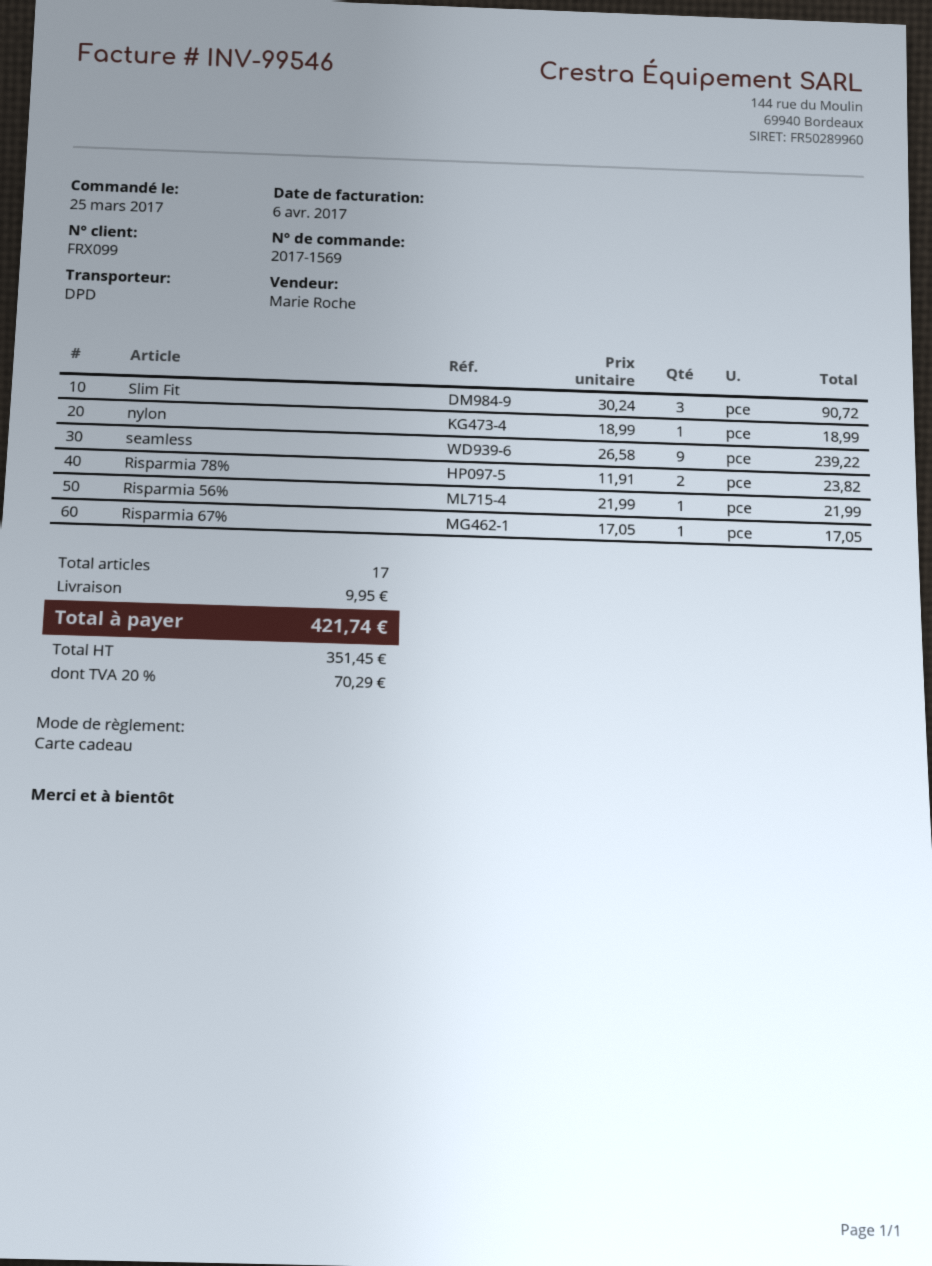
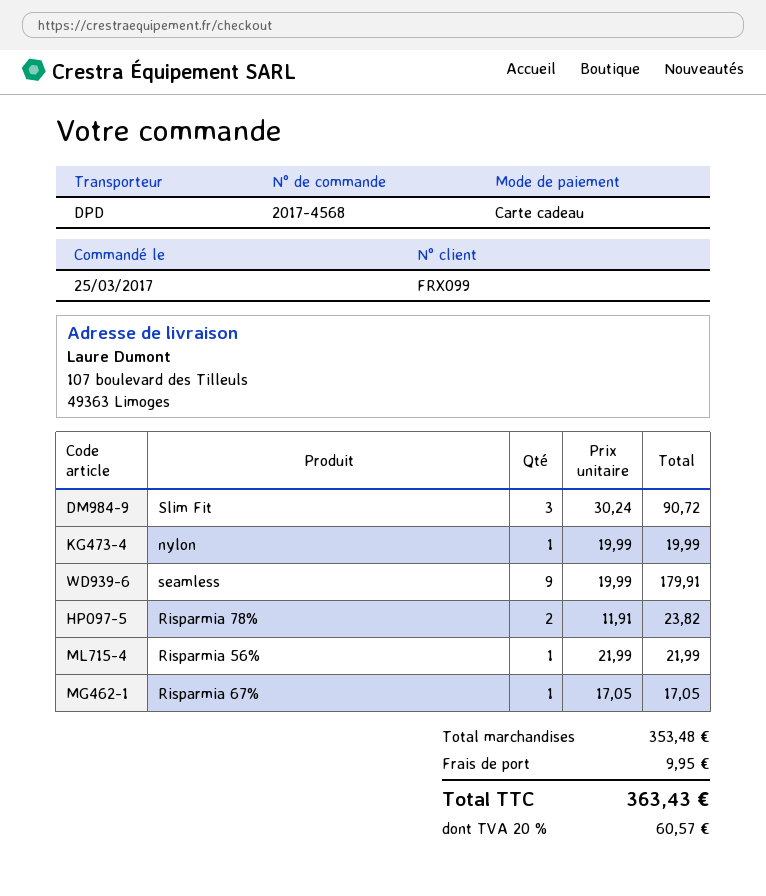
order number: 2017-1569 -> 2017-4568
nylon: 1 x 18.99 = 18.99 -> 1 x 19.99 = 19.99
seamless: 9 x 26.58 = 239.22 -> 9 x 19.99 = 179.91
tax: 20% = 70.29 -> 20% = 60.57
total: 421.74 -> 363.43

